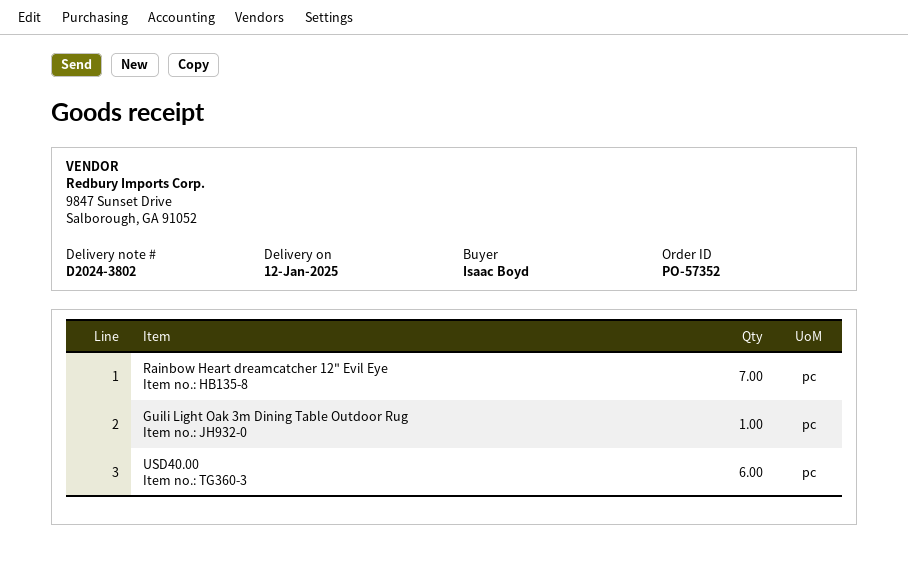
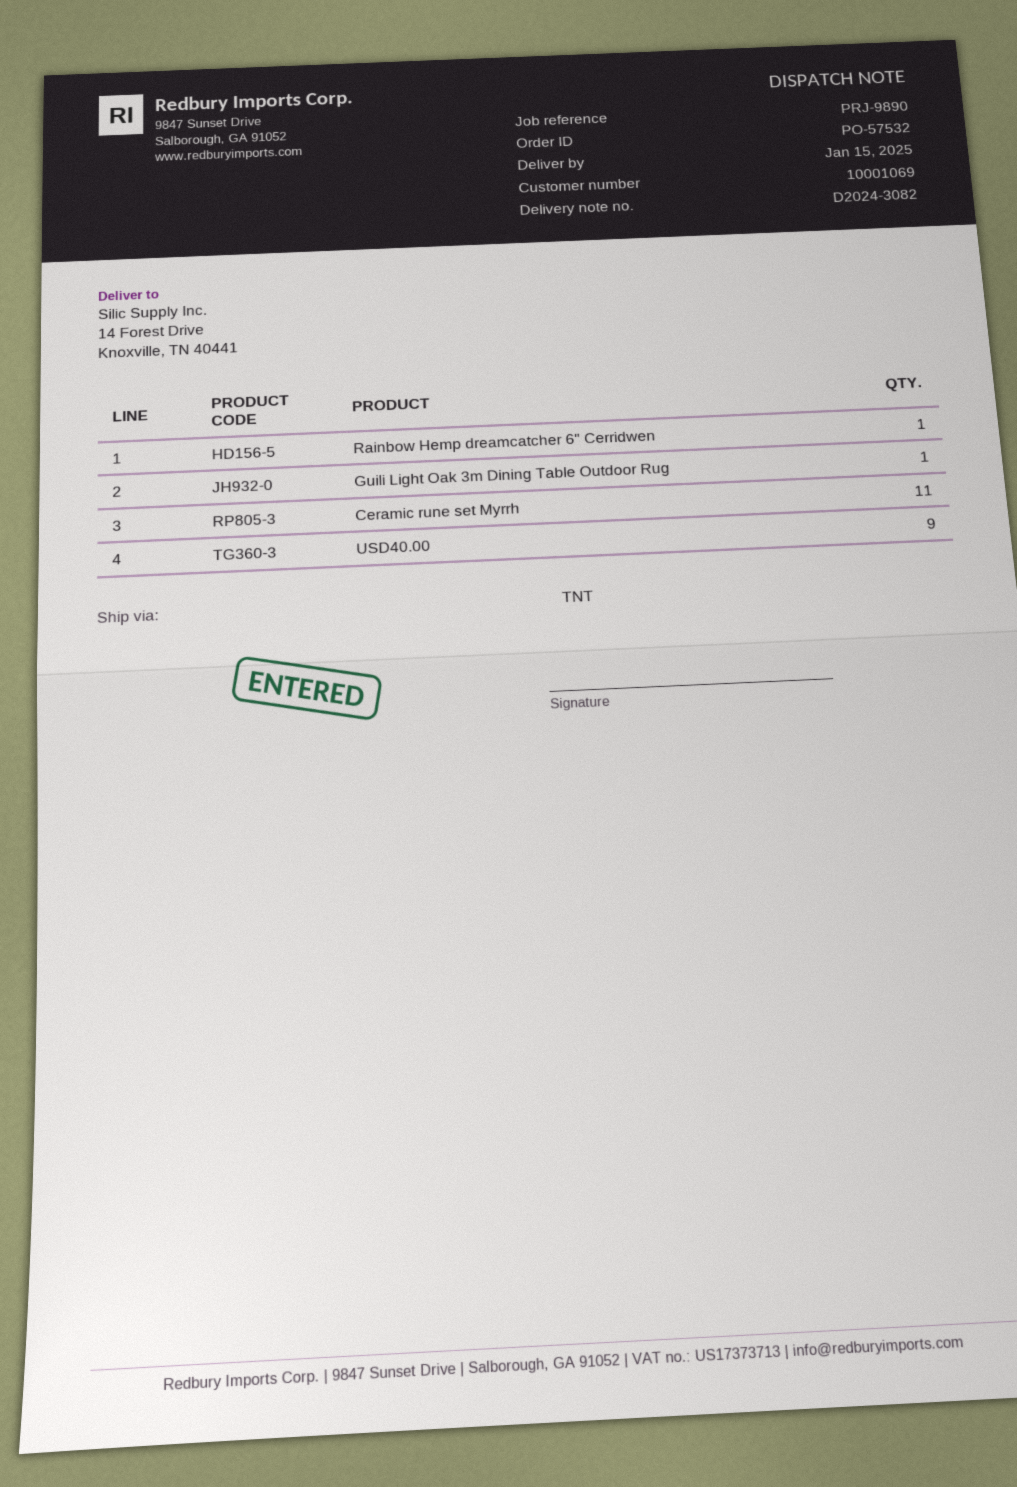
order number: PO-57352 -> PO-57532
delivery note number: D2024-3802 -> D2024-3082
delivery date: 2025-01-12 -> 2025-01-15
Rainbow Heart dreamcatcher 12" Evil Eye: 7 -> none
USD40.00: 6 -> 9
Rainbow Hemp dreamcatcher 6" Cerridwen: none -> 1
Ceramic rune set Myrrh: none -> 11

